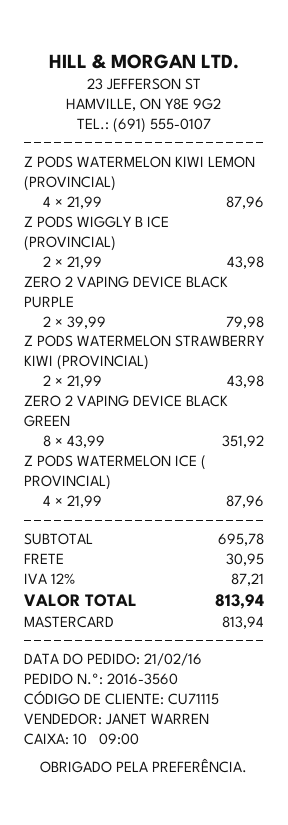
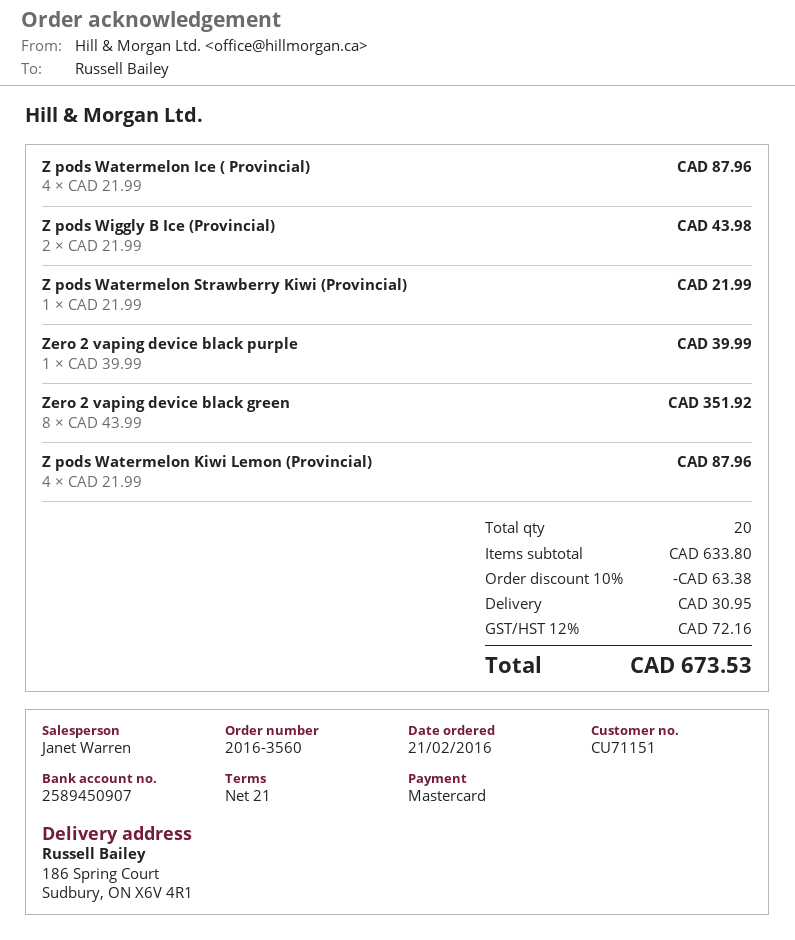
customer number: CU71115 -> CU71151
ZERO 2 VAPING DEVICE BLACK PURPLE: 2 x 39.99 = 79.98 -> 1 x 39.99 = 39.99
Z PODS WATERMELON STRAWBERRY KIWI (PROVINCIAL): 2 x 21.99 = 43.98 -> 1 x 21.99 = 21.99
subtotal: 695.78 -> 633.80
discount: none -> 10% = 63.38
tax: 12% = 87.21 -> 12% = 72.16
total: 813.94 -> 673.53

